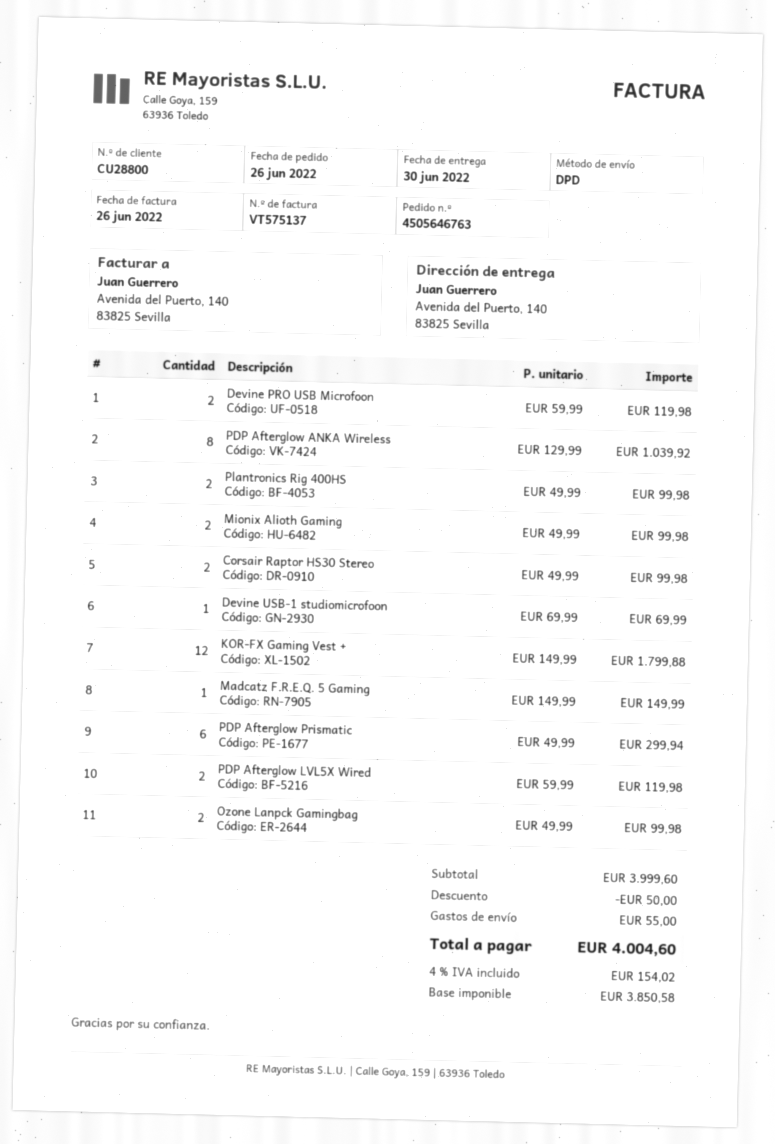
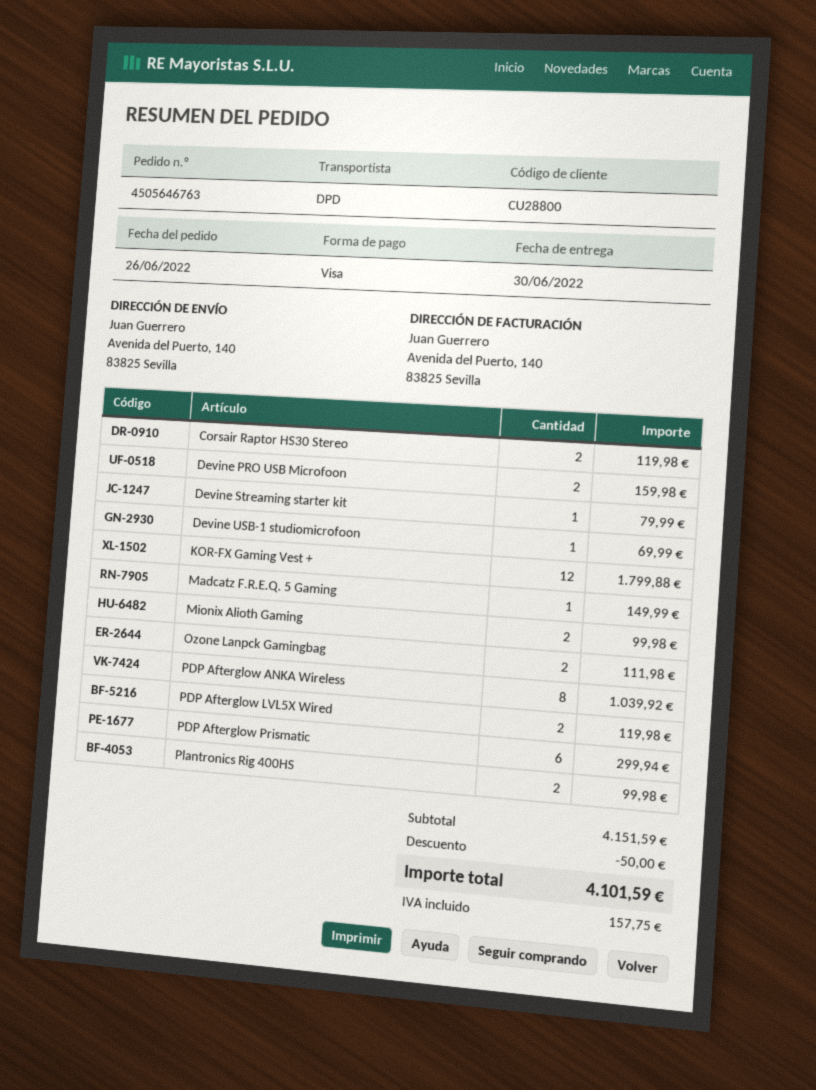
Devine PRO USB Microfoon: 2 for 119.98 -> 2 for 159.98
Corsair Raptor HS30 Stereo: 2 for 99.98 -> 2 for 119.98
Ozone Lanpck Gamingbag: 2 for 99.98 -> 2 for 111.98
Devine Streaming starter kit: none -> 1 for 79.99
subtotal: 3999.60 -> 4151.59
shipping: 55.00 -> none
tax: 154.02 -> 157.75
total: 4004.60 -> 4101.59

